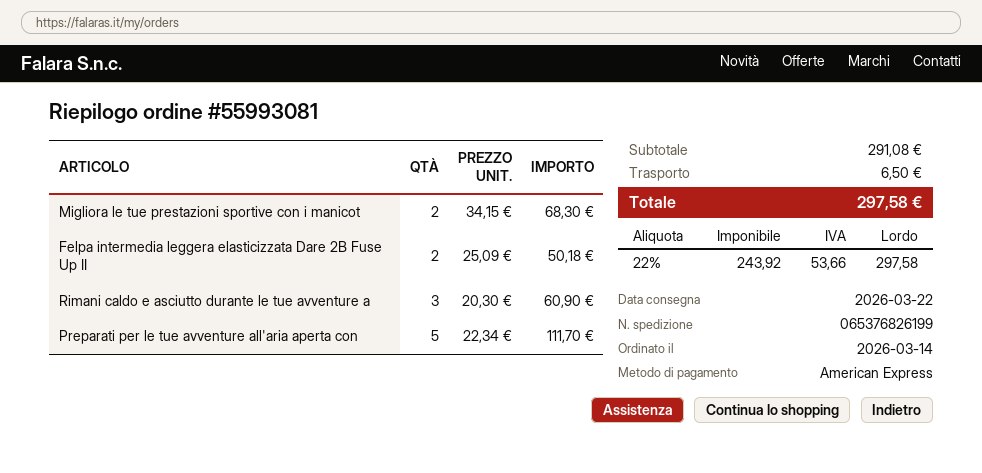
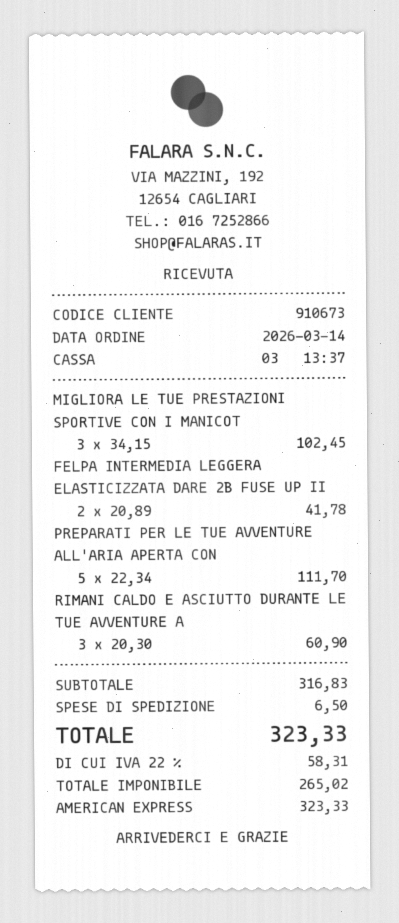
Migliora le tue prestazioni sportive con i manicot: 2 x 34.15 = 68.30 -> 3 x 34.15 = 102.45
Felpa intermedia leggera elasticizzata Dare 2B Fuse Up II: 2 x 25.09 = 50.18 -> 2 x 20.89 = 41.78
subtotal: 291.08 -> 316.83
net: 243.92 -> 265.02
tax: 22% = 53.66 -> 22% = 58.31
total: 297.58 -> 323.33

